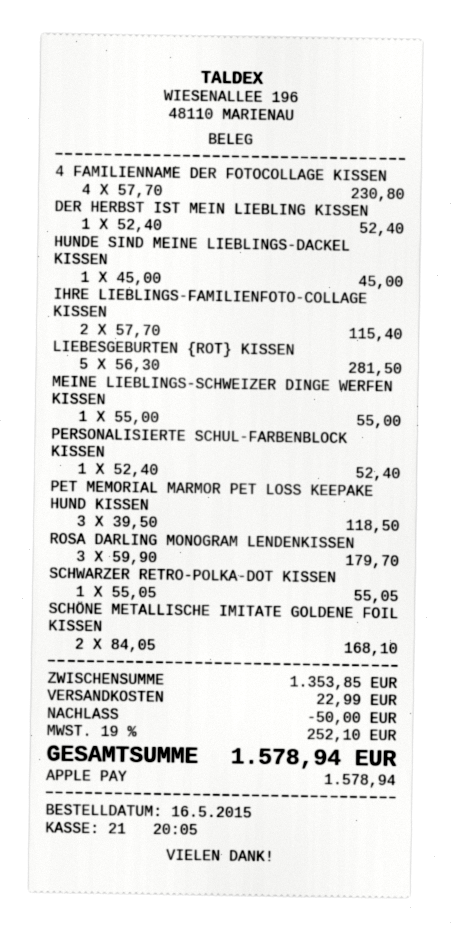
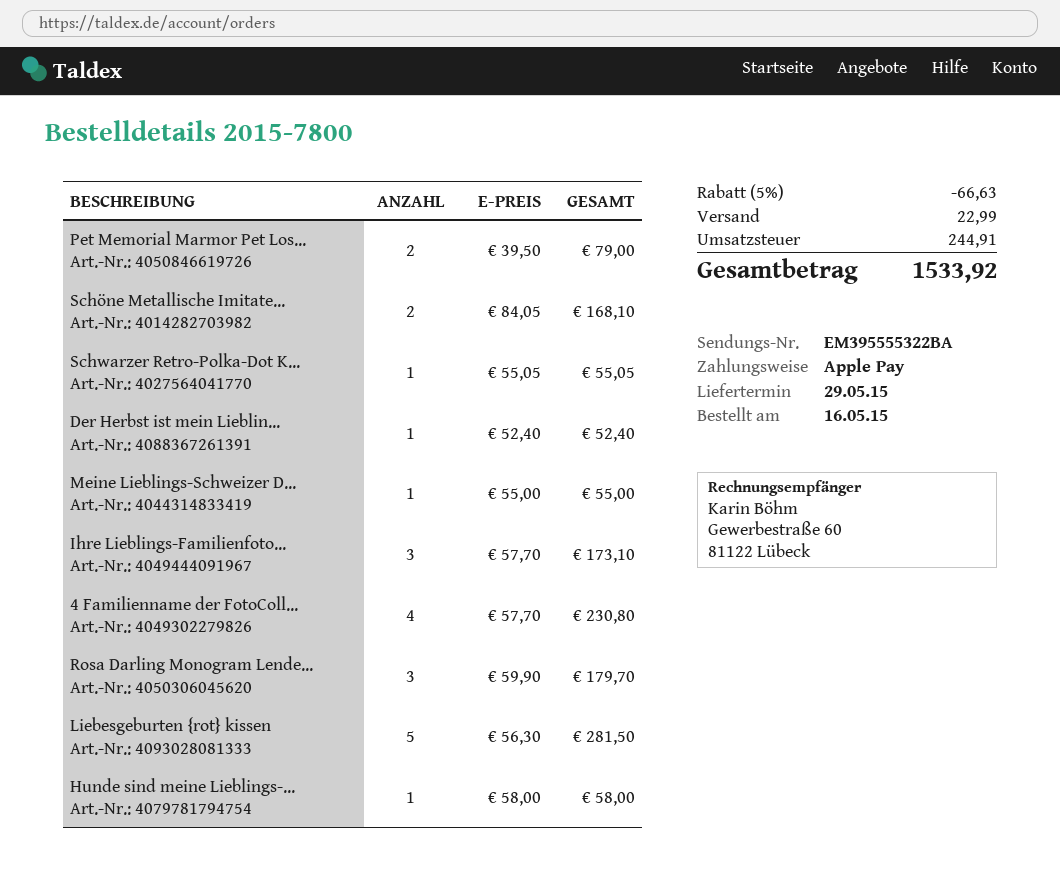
HUNDE SIND MEINE LIEBLINGS-DACKEL KISSEN: 1 x 45.00 = 45.00 -> 1 x 58.00 = 58.00
IHRE LIEBLINGS-FAMILIENFOTO-COLLAGE KISSEN: 2 x 57.70 = 115.40 -> 3 x 57.70 = 173.10
PERSONALISIERTE SCHUL-FARBENBLOCK KISSEN: 1 x 52.40 = 52.40 -> none
PET MEMORIAL MARMOR PET LOSS KEEPAKE HUND KISSEN: 3 x 39.50 = 118.50 -> 2 x 39.50 = 79.00
discount: 50.00 -> 66.63
tax: 252.10 -> 244.91
total: 1578.94 -> 1533.92

